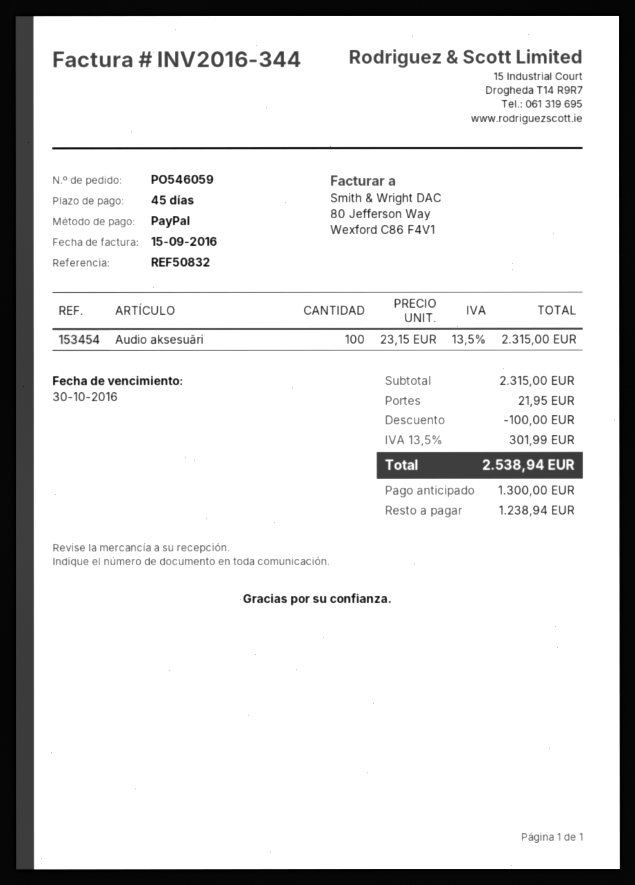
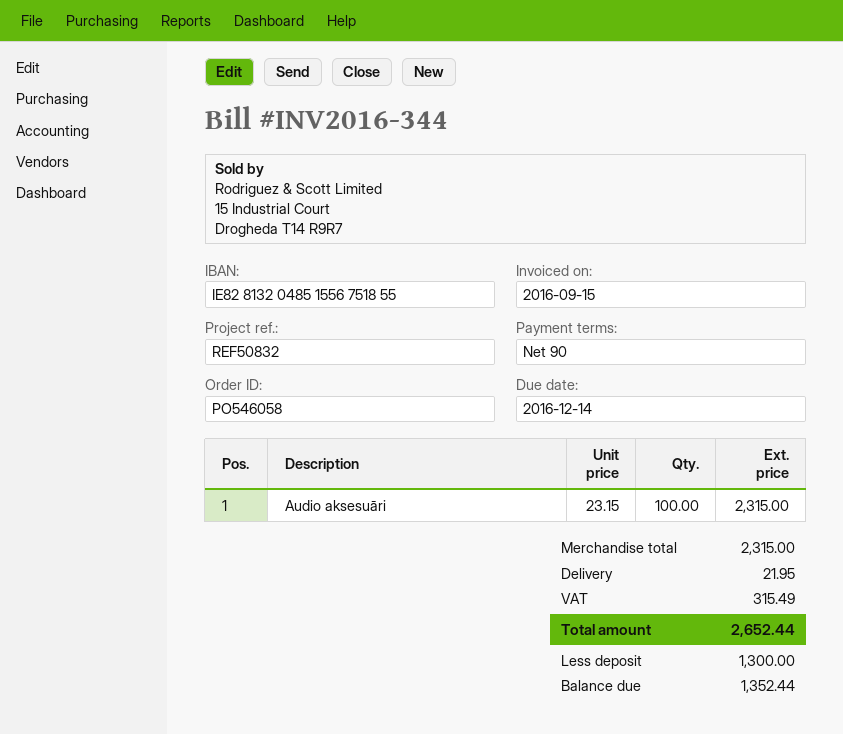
order number: PO546059 -> PO546058
payment terms: 45 days -> 90 days
due date: 2016-10-30 -> 2016-12-14
discount: 100.00 -> none
tax: 301.99 -> 315.49
total: 2538.94 -> 2652.44
balance: 1238.94 -> 1352.44

